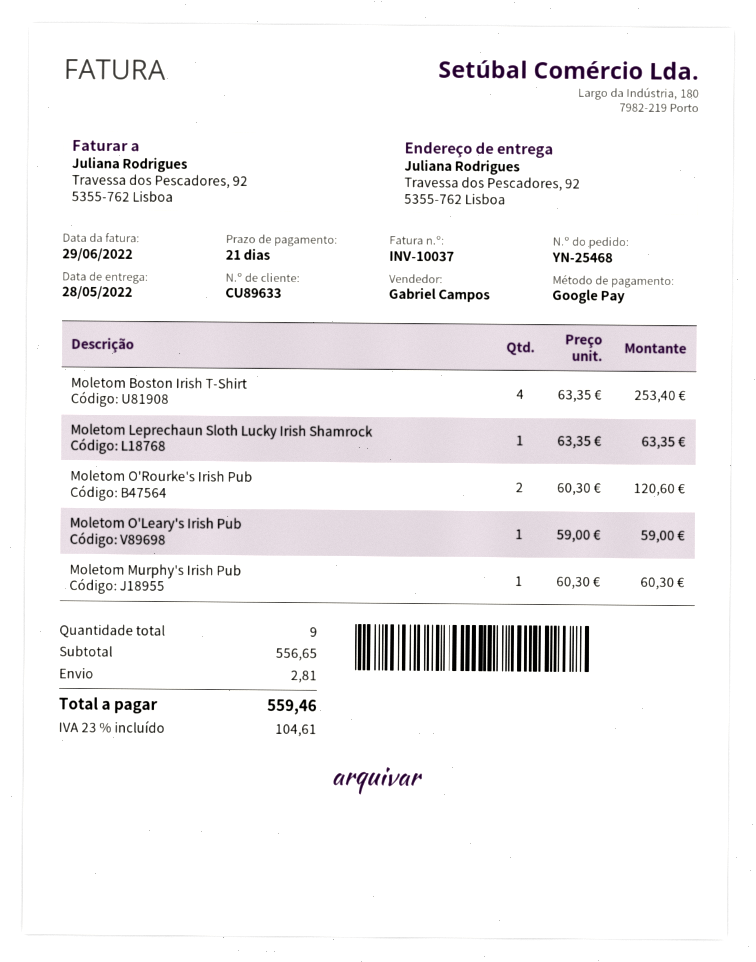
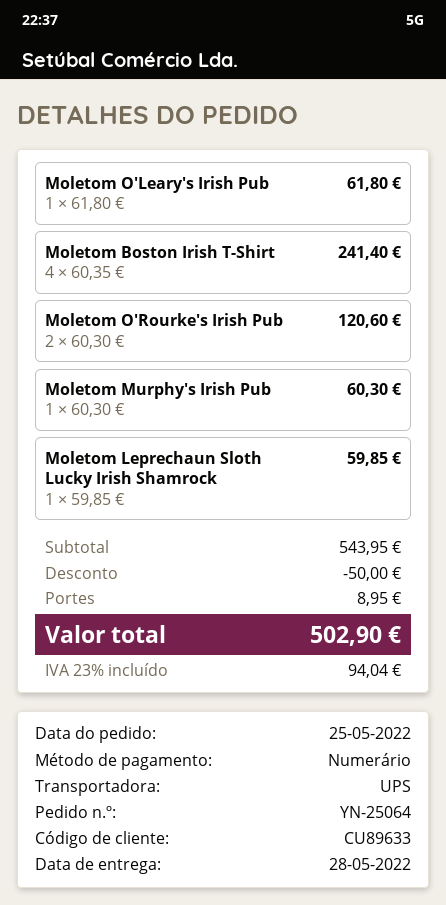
order number: YN-25468 -> YN-25064
payment method: Google Pay -> cash
Moletom Boston Irish T-Shirt: 4 x 63.35 = 253.40 -> 4 x 60.35 = 241.40
Moletom Leprechaun Sloth Lucky Irish Shamrock: 1 x 63.35 = 63.35 -> 1 x 59.85 = 59.85
Moletom O'Leary's Irish Pub: 1 x 59.00 = 59.00 -> 1 x 61.80 = 61.80
subtotal: 556.65 -> 543.95
discount: none -> 50.00
shipping: 2.81 -> 8.95
tax: 23% = 104.61 -> 23% = 94.04
total: 559.46 -> 502.90

